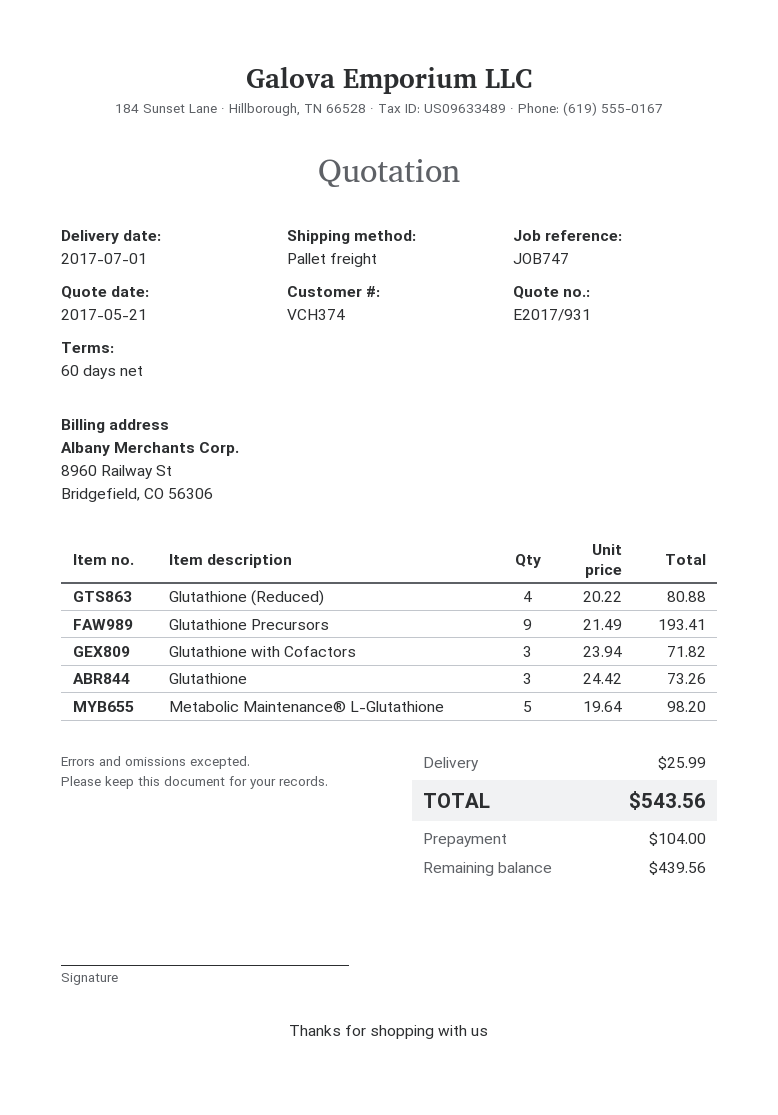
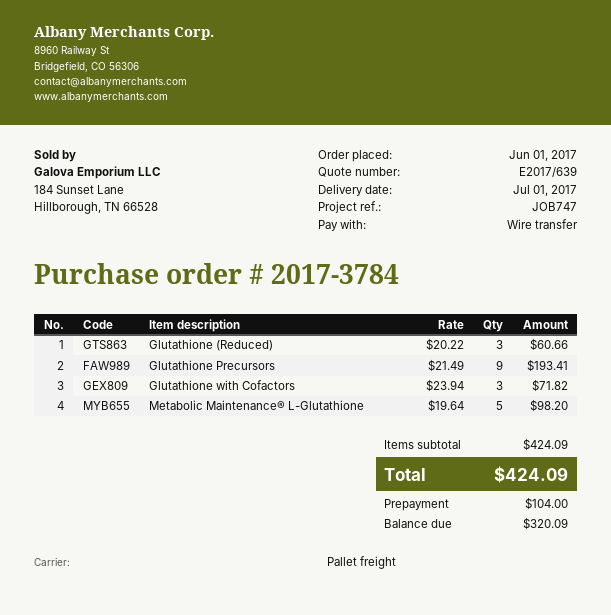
quote number: E2017/931 -> E2017/639
Glutathione (Reduced): 4 x 20.22 = 80.88 -> 3 x 20.22 = 60.66
Glutathione: 3 x 24.42 = 73.26 -> none
shipping: 25.99 -> none
total: 543.56 -> 424.09
balance: 439.56 -> 320.09

